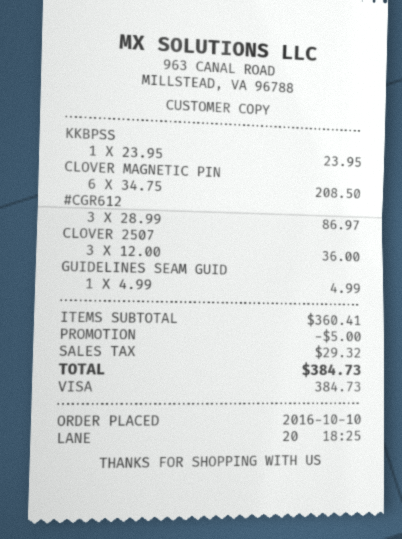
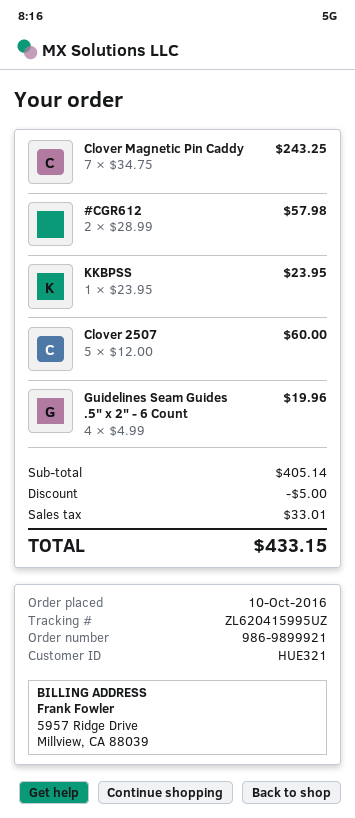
CLOVER MAGNETIC PIN: 6 x 34.75 = 208.50 -> 7 x 34.75 = 243.25
#CGR612: 3 x 28.99 = 86.97 -> 2 x 28.99 = 57.98
CLOVER 2507: 3 x 12.00 = 36.00 -> 5 x 12.00 = 60.00
GUIDELINES SEAM GUID: 1 x 4.99 = 4.99 -> 4 x 4.99 = 19.96
subtotal: 360.41 -> 405.14
tax: 29.32 -> 33.01
total: 384.73 -> 433.15

